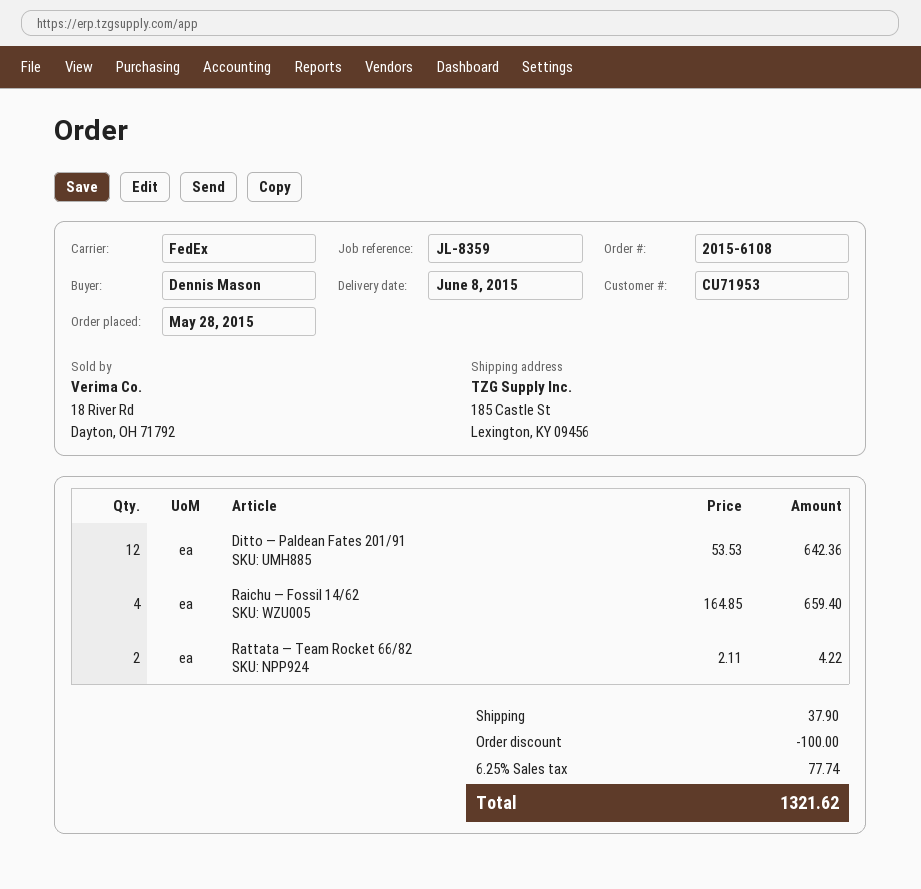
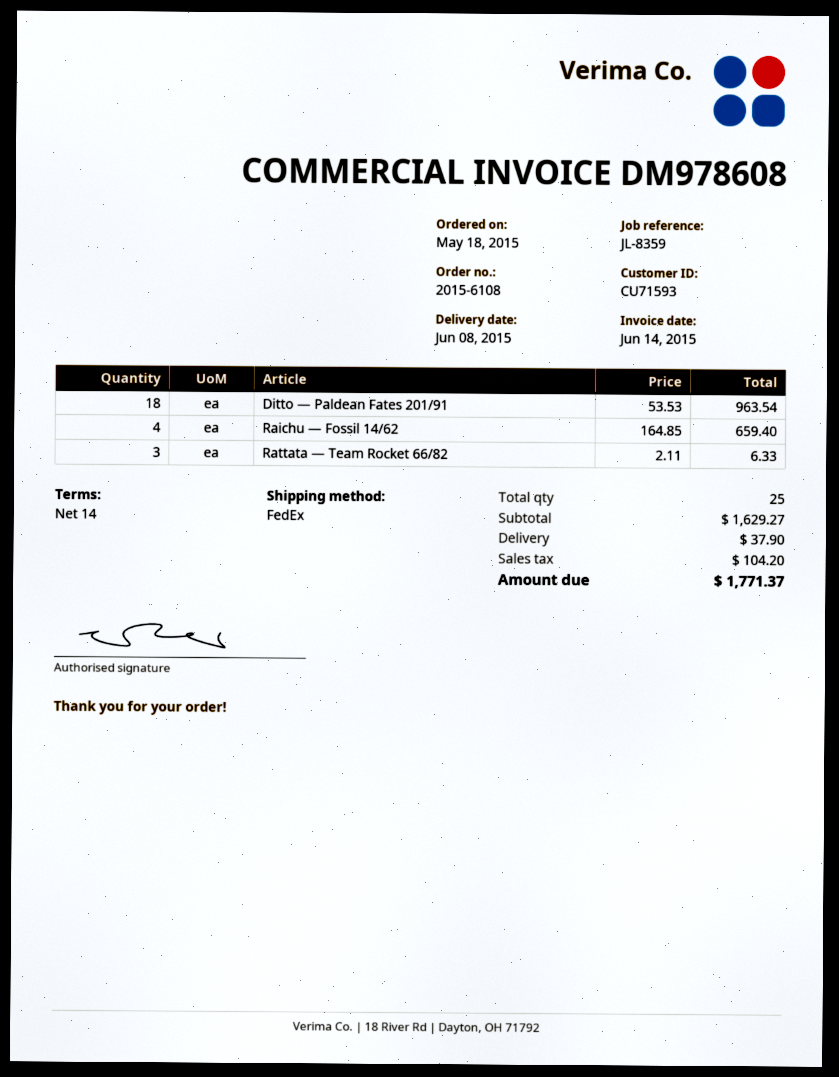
order date: 2015-05-28 -> 2015-05-18
customer number: CU71953 -> CU71593
Ditto — Paldean Fates 201/91: 12 x 53.53 = 642.36 -> 18 x 53.53 = 963.54
Rattata — Team Rocket 66/82: 2 x 2.11 = 4.22 -> 3 x 2.11 = 6.33
discount: 100.00 -> none
tax: 77.74 -> 104.20
total: 1321.62 -> 1771.37

